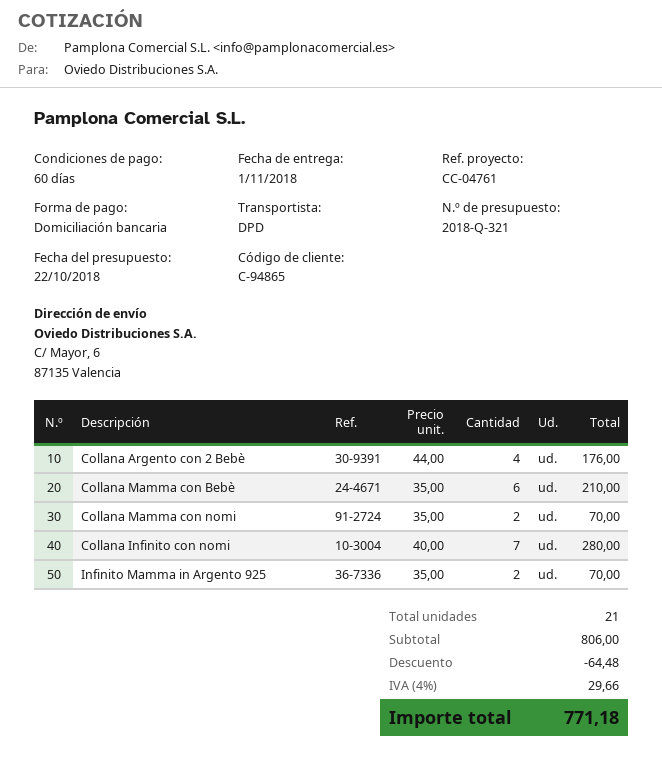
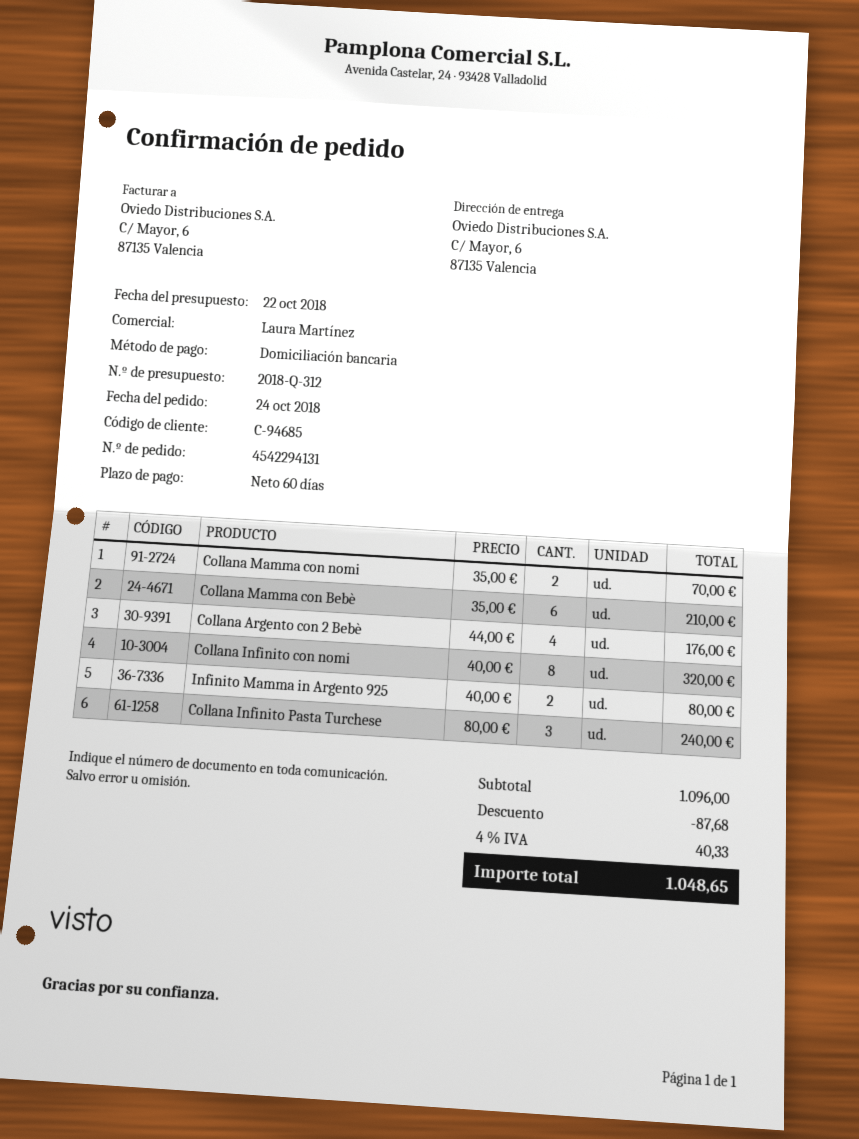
quote number: 2018-Q-321 -> 2018-Q-312
customer number: C-94865 -> C-94685
Collana Infinito con nomi: 7 x 40.00 = 280.00 -> 8 x 40.00 = 320.00
Infinito Mamma in Argento 925: 2 x 35.00 = 70.00 -> 2 x 40.00 = 80.00
Collana Infinito Pasta Turchese: none -> 3 x 80.00 = 240.00
subtotal: 806.00 -> 1096.00
discount: 64.48 -> 87.68
tax: 4% = 29.66 -> 4% = 40.33
total: 771.18 -> 1048.65

